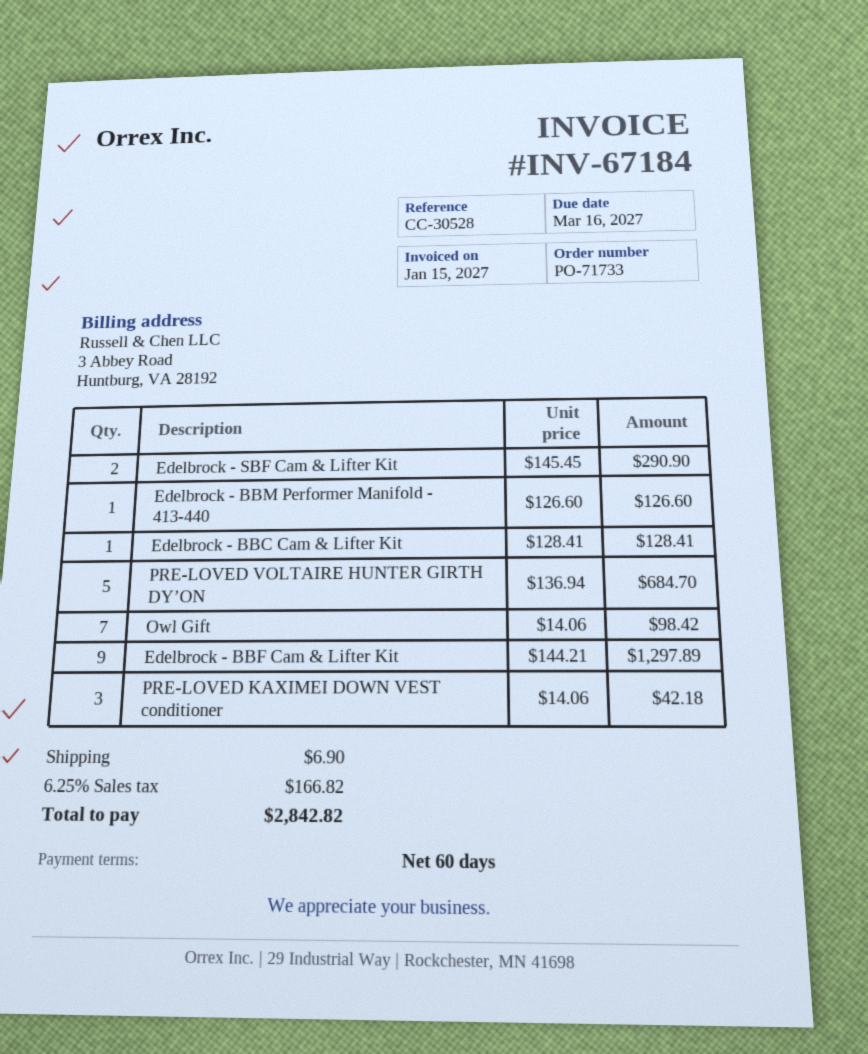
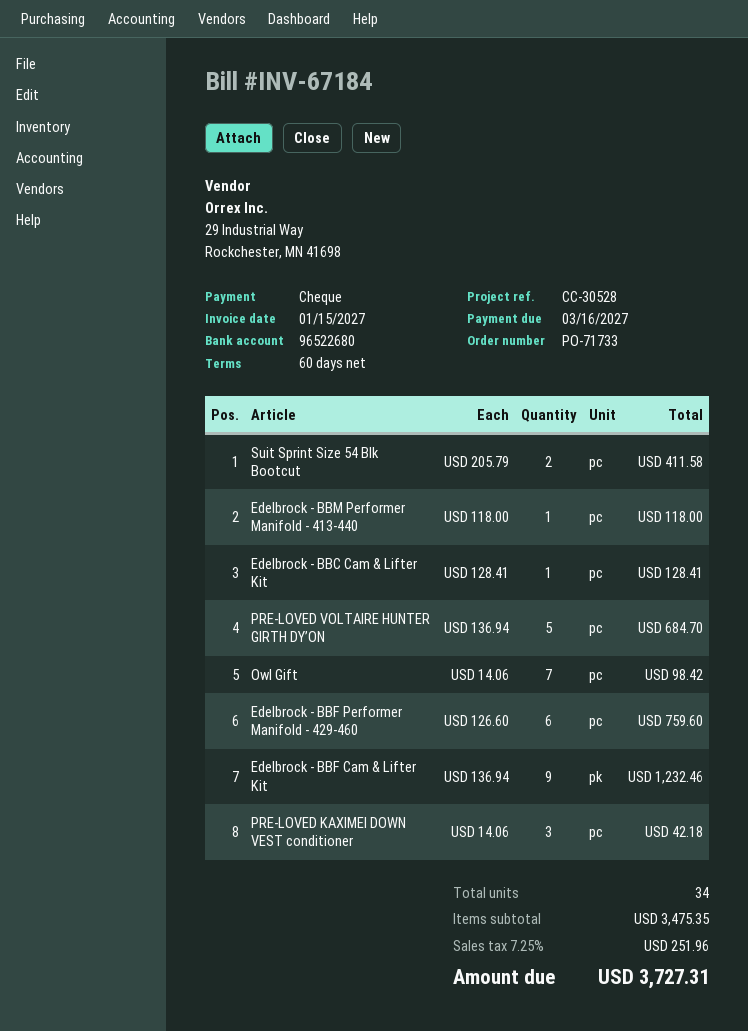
Edelbrock - SBF Cam & Lifter Kit: 2 x 145.45 = 290.90 -> none
Edelbrock - BBM Performer Manifold - 413-440: 1 x 126.60 = 126.60 -> 1 x 118.00 = 118.00
Edelbrock - BBF Cam & Lifter Kit: 9 x 144.21 = 1297.89 -> 9 x 136.94 = 1232.46
Suit Sprint Size 54 Blk Bootcut: none -> 2 x 205.79 = 411.58
Edelbrock - BBF Performer Manifold - 429-460: none -> 6 x 126.60 = 759.60
shipping: 6.90 -> none
tax: 6.25% = 166.82 -> 7.25% = 251.96
total: 2842.82 -> 3727.31

